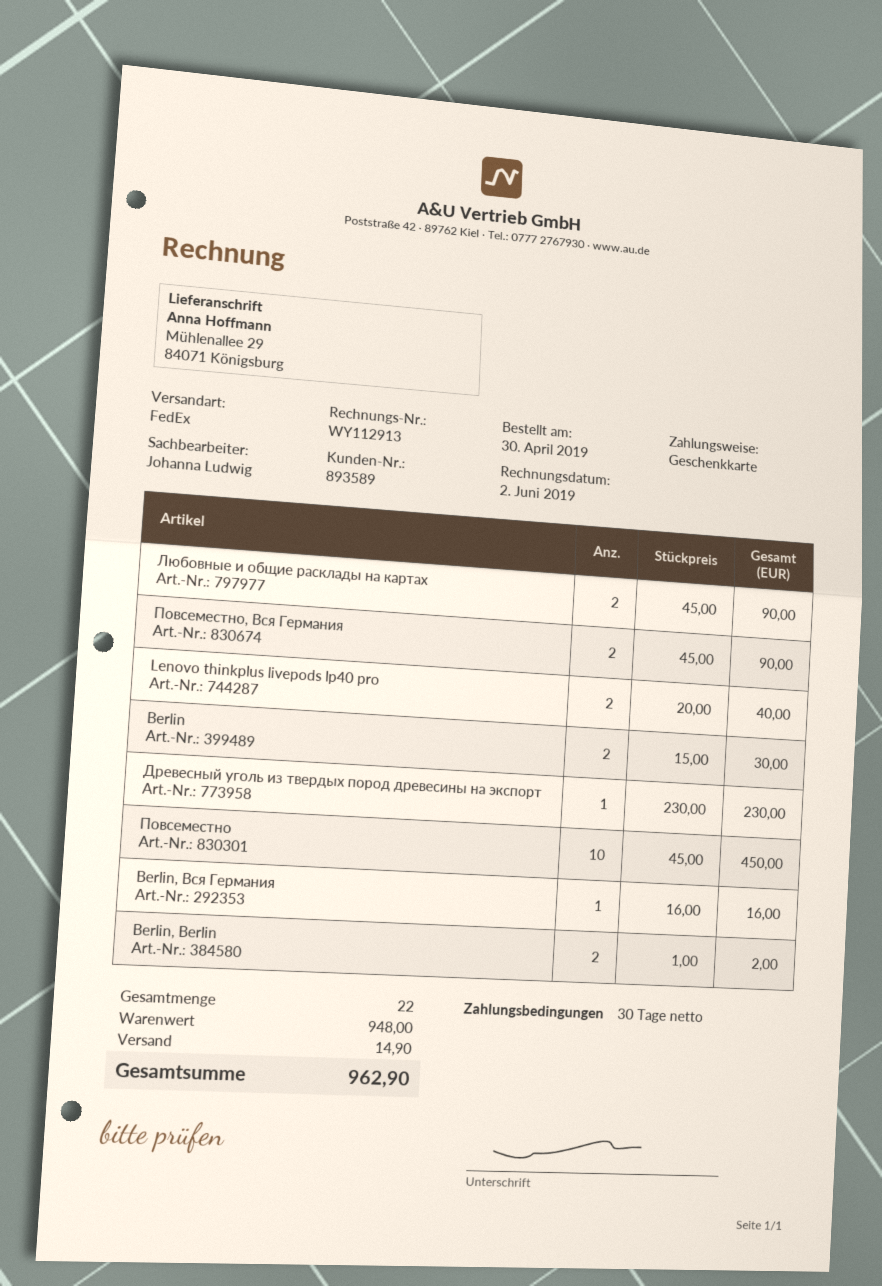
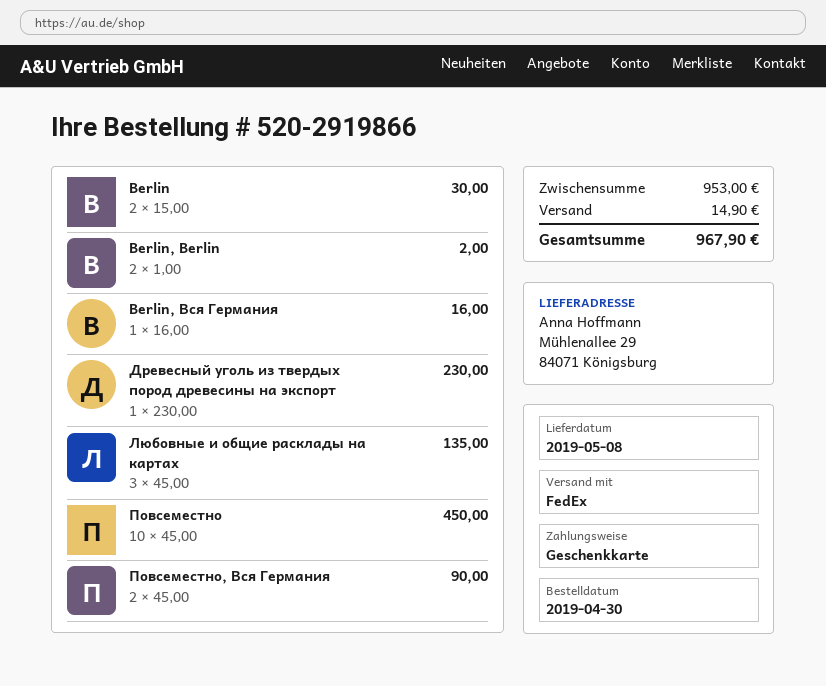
Любовные и общие расклады на картах: 2 x 45.00 = 90.00 -> 3 x 45.00 = 135.00
Lenovo thinkplus livepods lp40 pro: 2 x 20.00 = 40.00 -> none
subtotal: 948.00 -> 953.00
total: 962.90 -> 967.90

